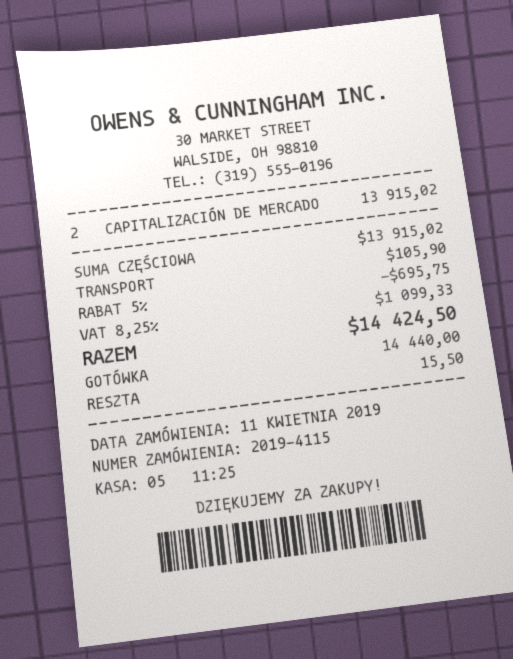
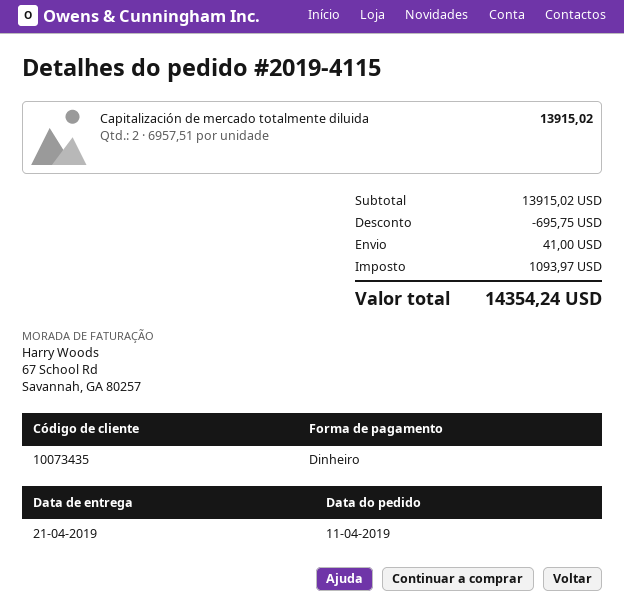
shipping: 105.90 -> 41.00
tax: 1099.33 -> 1093.97
total: 14424.50 -> 14354.24

